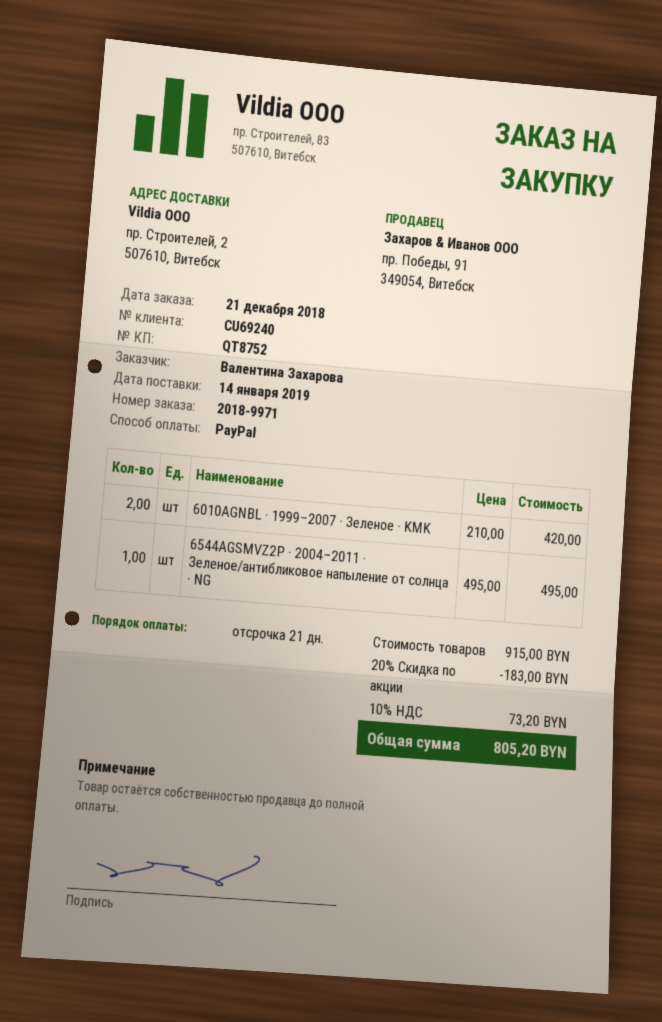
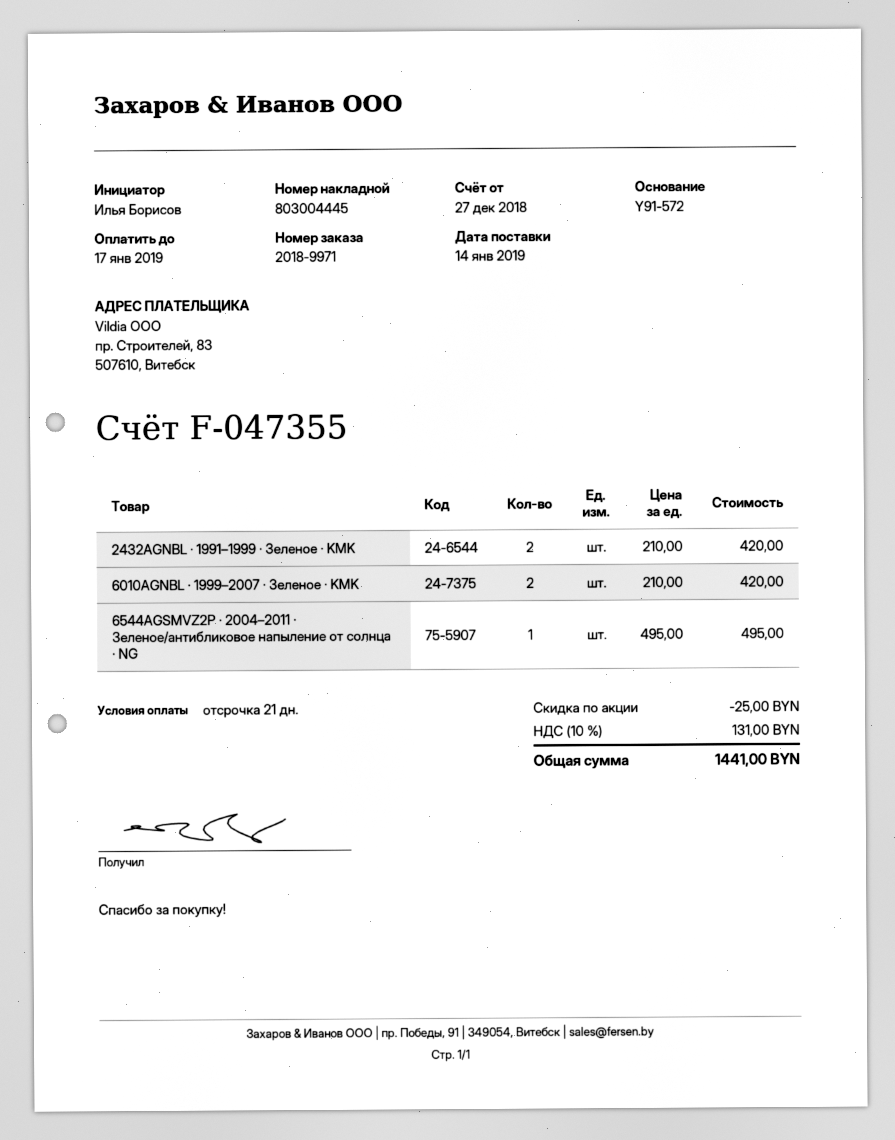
ordered by: Валентина Захарова -> Илья Борисов
2432AGNBL · 1991–1999 · Зеленое · KMK: none -> 2 x 210.00 = 420.00
discount: 183.00 -> 25.00
tax: 10% = 73.20 -> 10% = 131.00
total: 805.20 -> 1441.00

